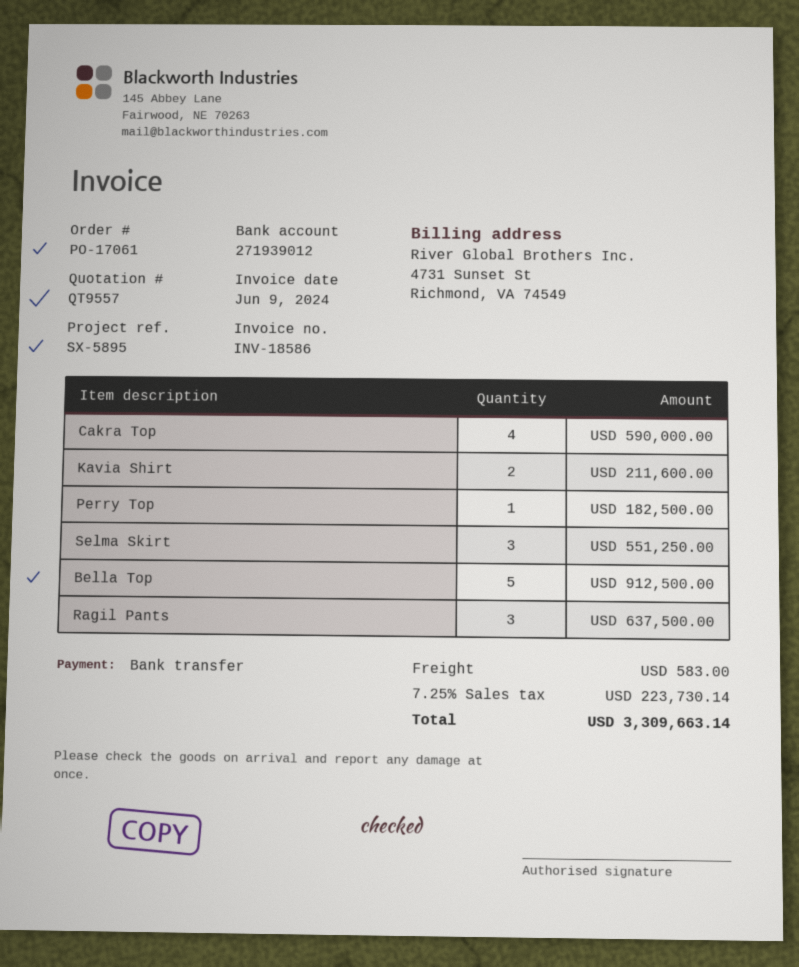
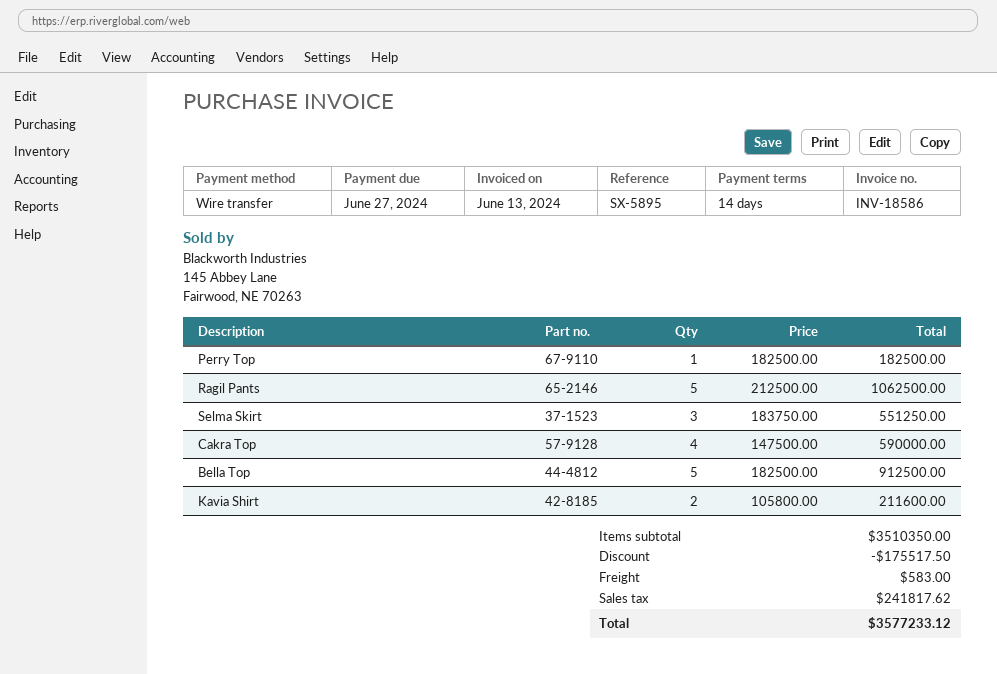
invoice date: 2024-06-09 -> 2024-06-13
Ragil Pants: 3 for 637500.00 -> 5 for 1062500.00
discount: none -> 175517.50
tax: 223730.14 -> 241817.62
total: 3309663.14 -> 3577233.12

